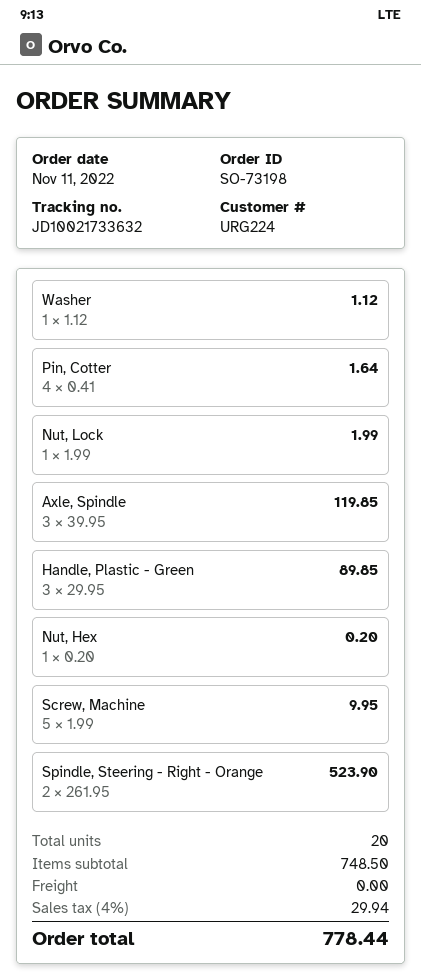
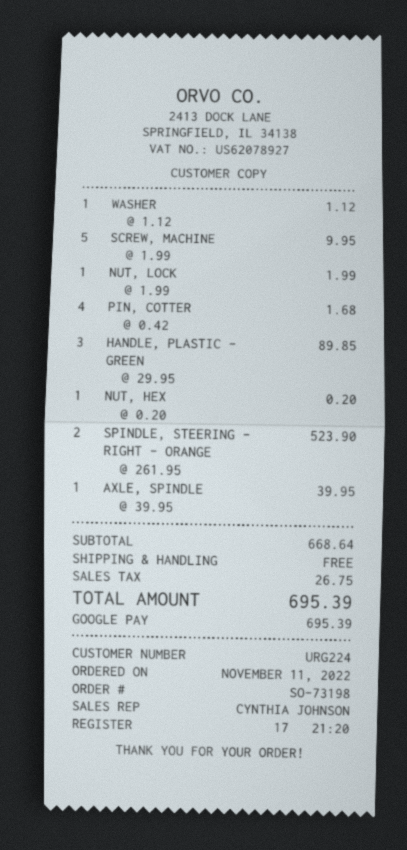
Pin, Cotter: 4 x 0.41 = 1.64 -> 4 x 0.42 = 1.68
Axle, Spindle: 3 x 39.95 = 119.85 -> 1 x 39.95 = 39.95
subtotal: 748.50 -> 668.64
tax: 29.94 -> 26.75
total: 778.44 -> 695.39

